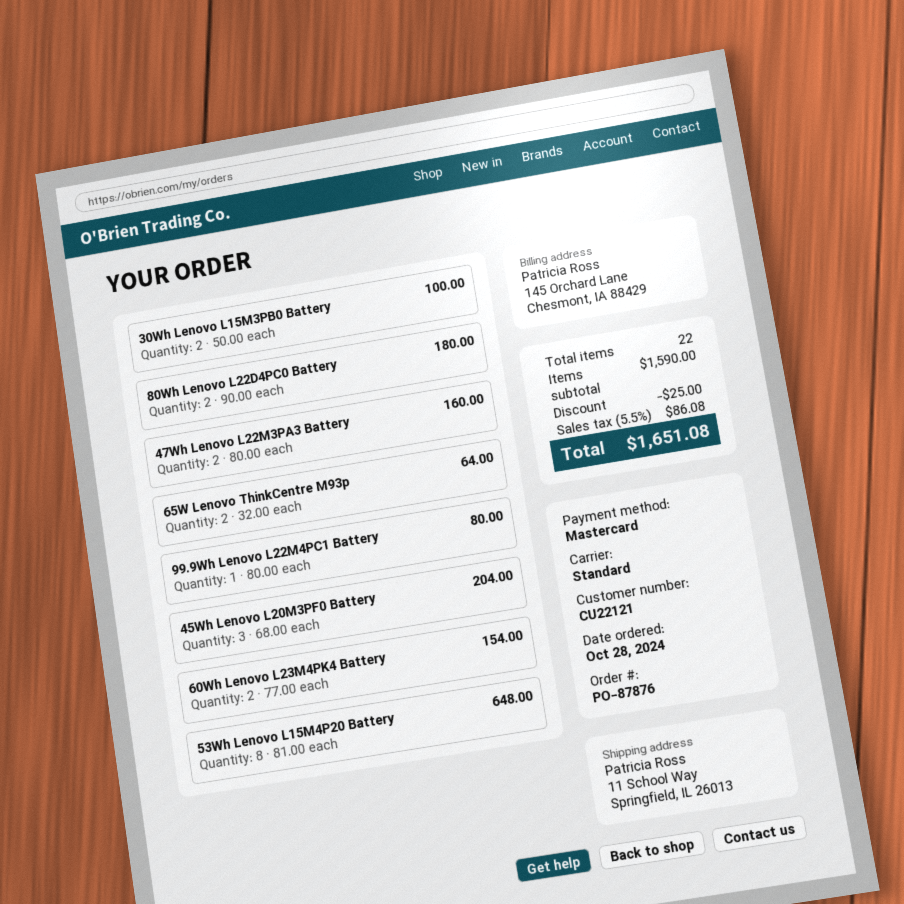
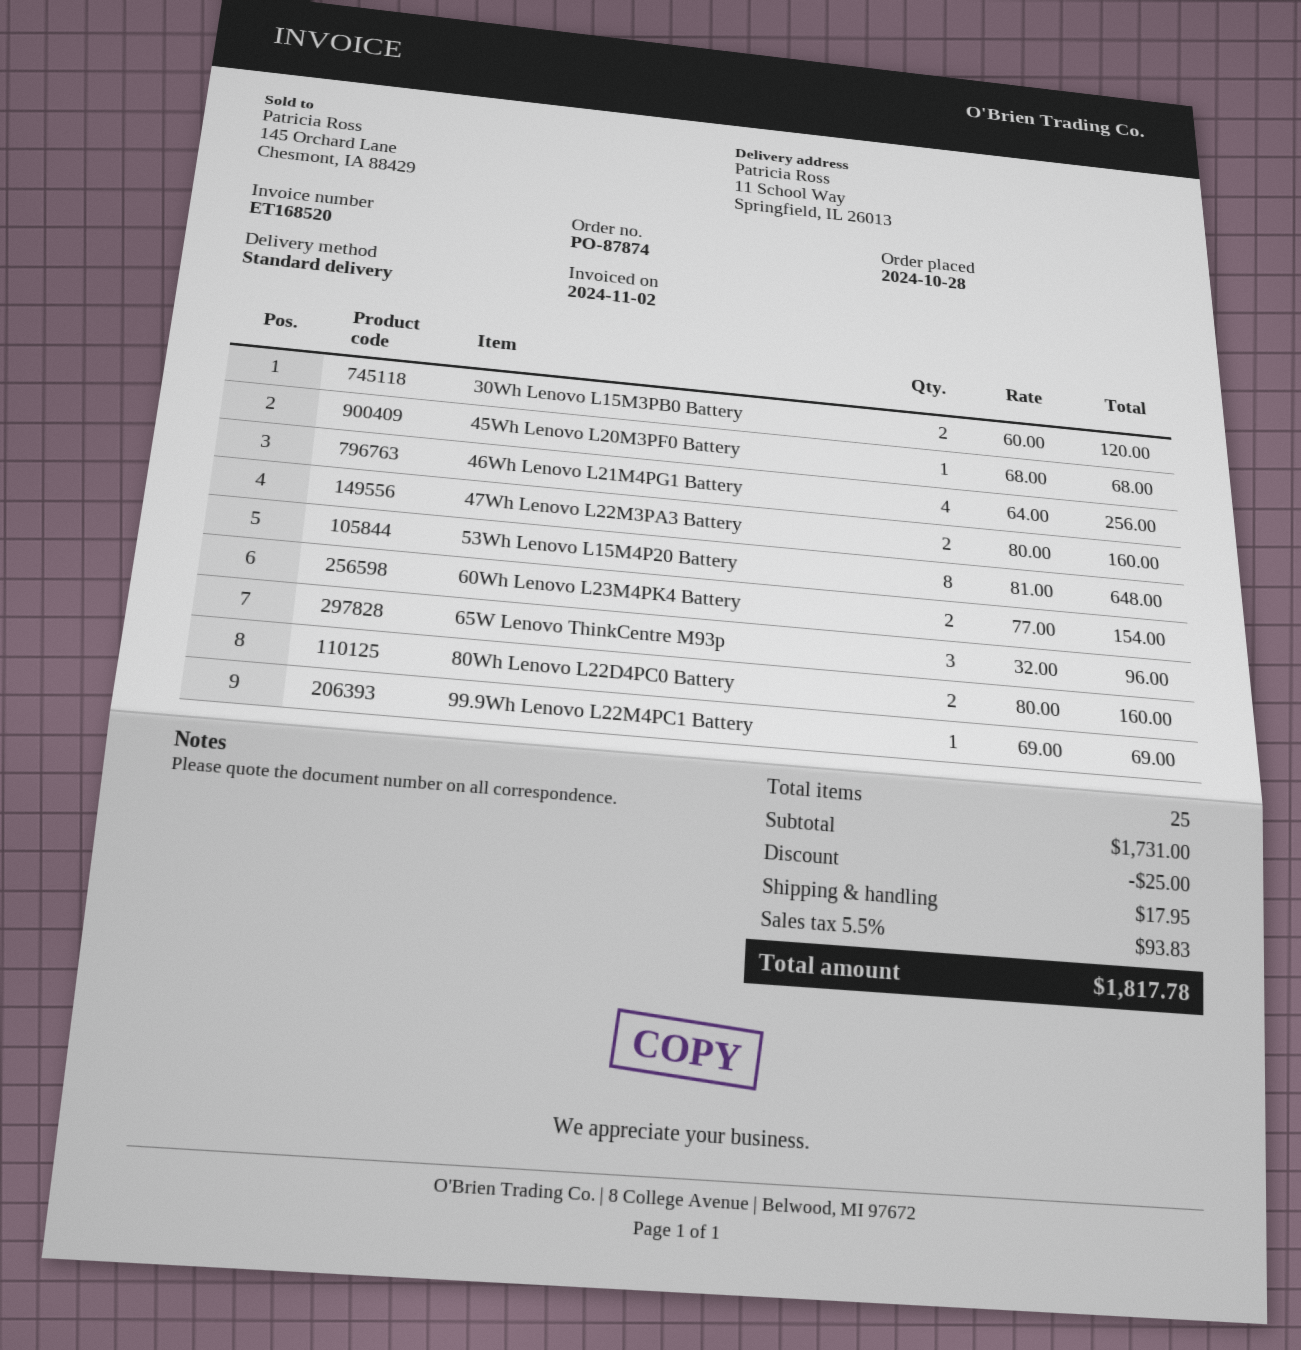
order number: PO-87876 -> PO-87874
30Wh Lenovo L15M3PB0 Battery: 2 x 50.00 = 100.00 -> 2 x 60.00 = 120.00
80Wh Lenovo L22D4PC0 Battery: 2 x 90.00 = 180.00 -> 2 x 80.00 = 160.00
65W Lenovo ThinkCentre M93p: 2 x 32.00 = 64.00 -> 3 x 32.00 = 96.00
99.9Wh Lenovo L22M4PC1 Battery: 1 x 80.00 = 80.00 -> 1 x 69.00 = 69.00
45Wh Lenovo L20M3PF0 Battery: 3 x 68.00 = 204.00 -> 1 x 68.00 = 68.00
46Wh Lenovo L21M4PG1 Battery: none -> 4 x 64.00 = 256.00
total quantity: 22 -> 25
subtotal: 1590.00 -> 1731.00
shipping: none -> 17.95
tax: 5.5% = 86.08 -> 5.5% = 93.83
total: 1651.08 -> 1817.78

